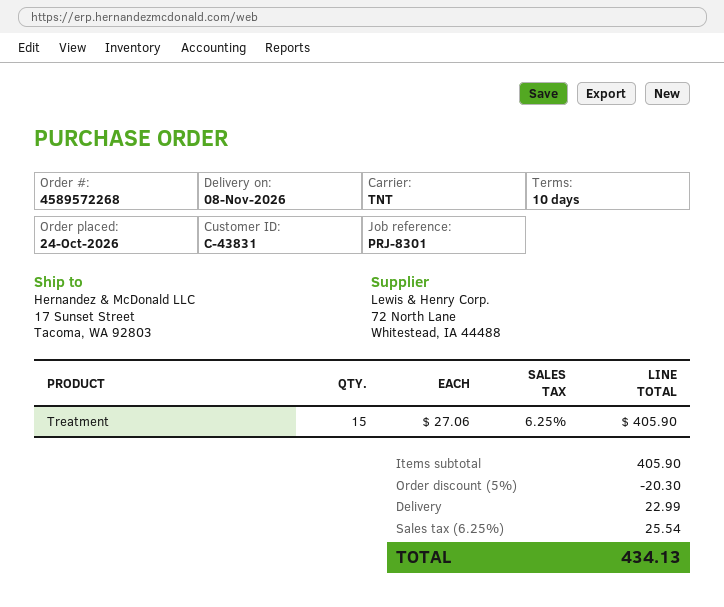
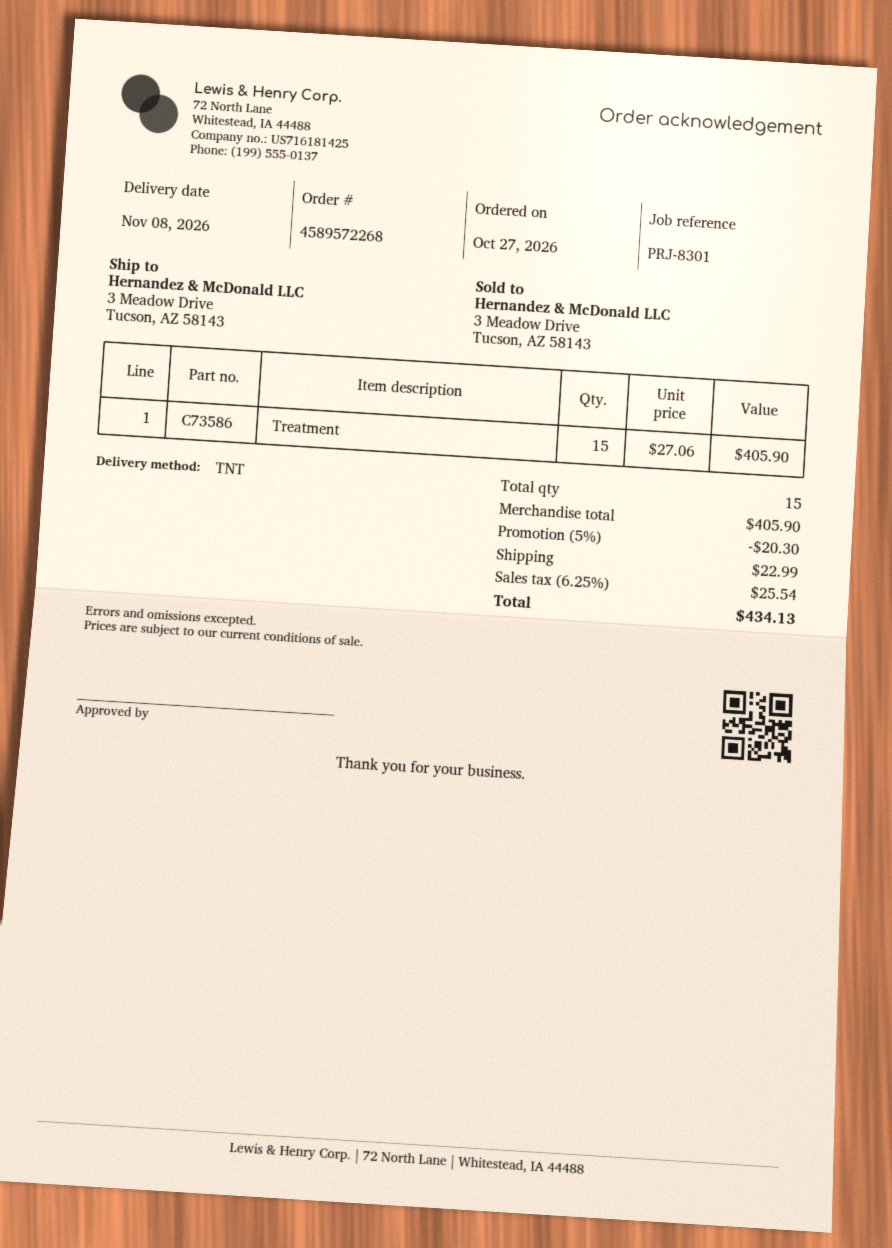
order date: 2026-10-24 -> 2026-10-27
ship to: 17 Sunset Street, Tacoma, WA 92803 -> 3 Meadow Drive, Tucson, AZ 58143

